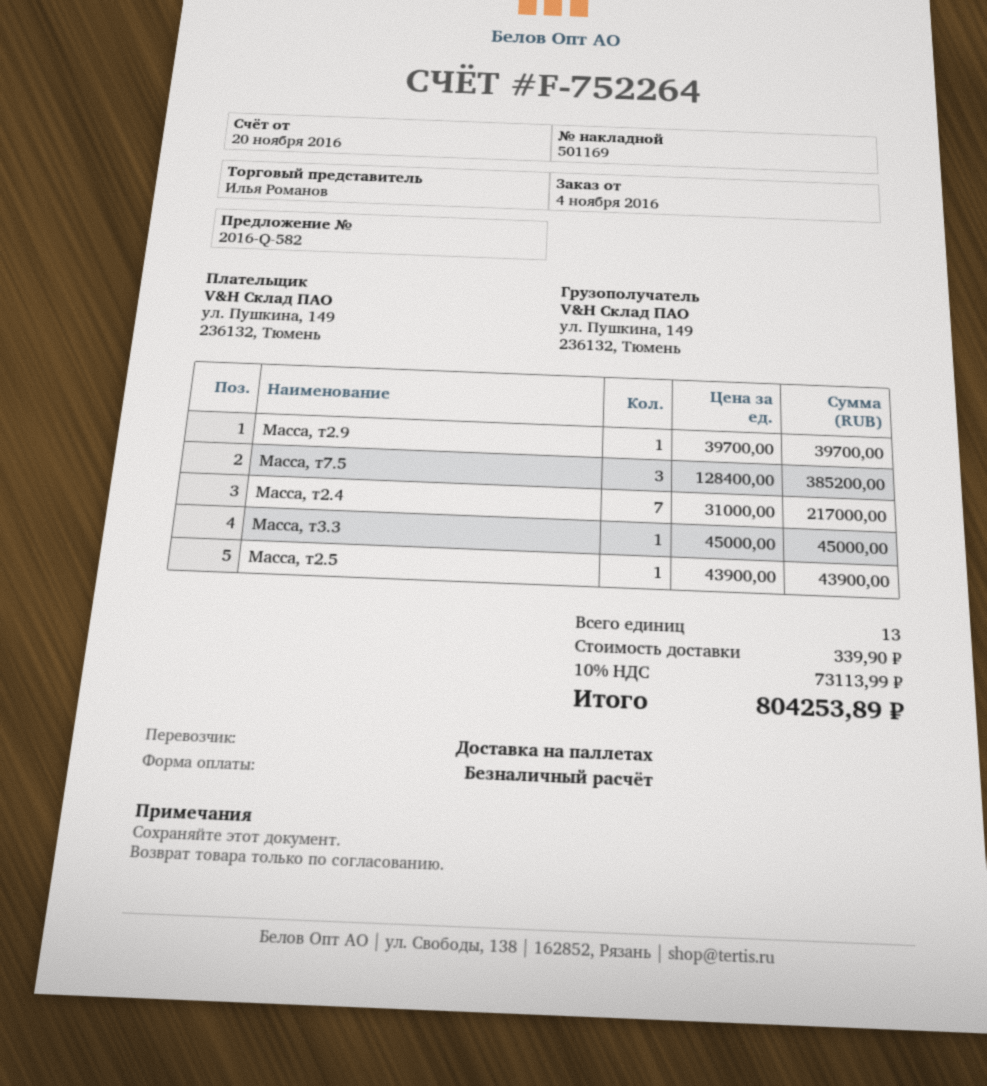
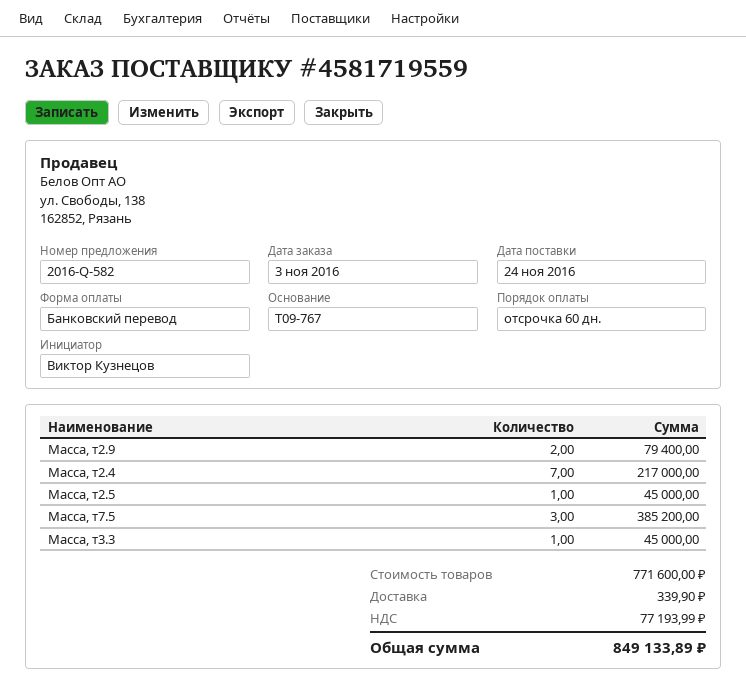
order date: 2016-11-04 -> 2016-11-03
Масса, т2.9: 1 for 39700.00 -> 2 for 79400.00
Масса, т2.5: 1 for 43900.00 -> 1 for 45000.00
tax: 73113.99 -> 77193.99
total: 804253.89 -> 849133.89

